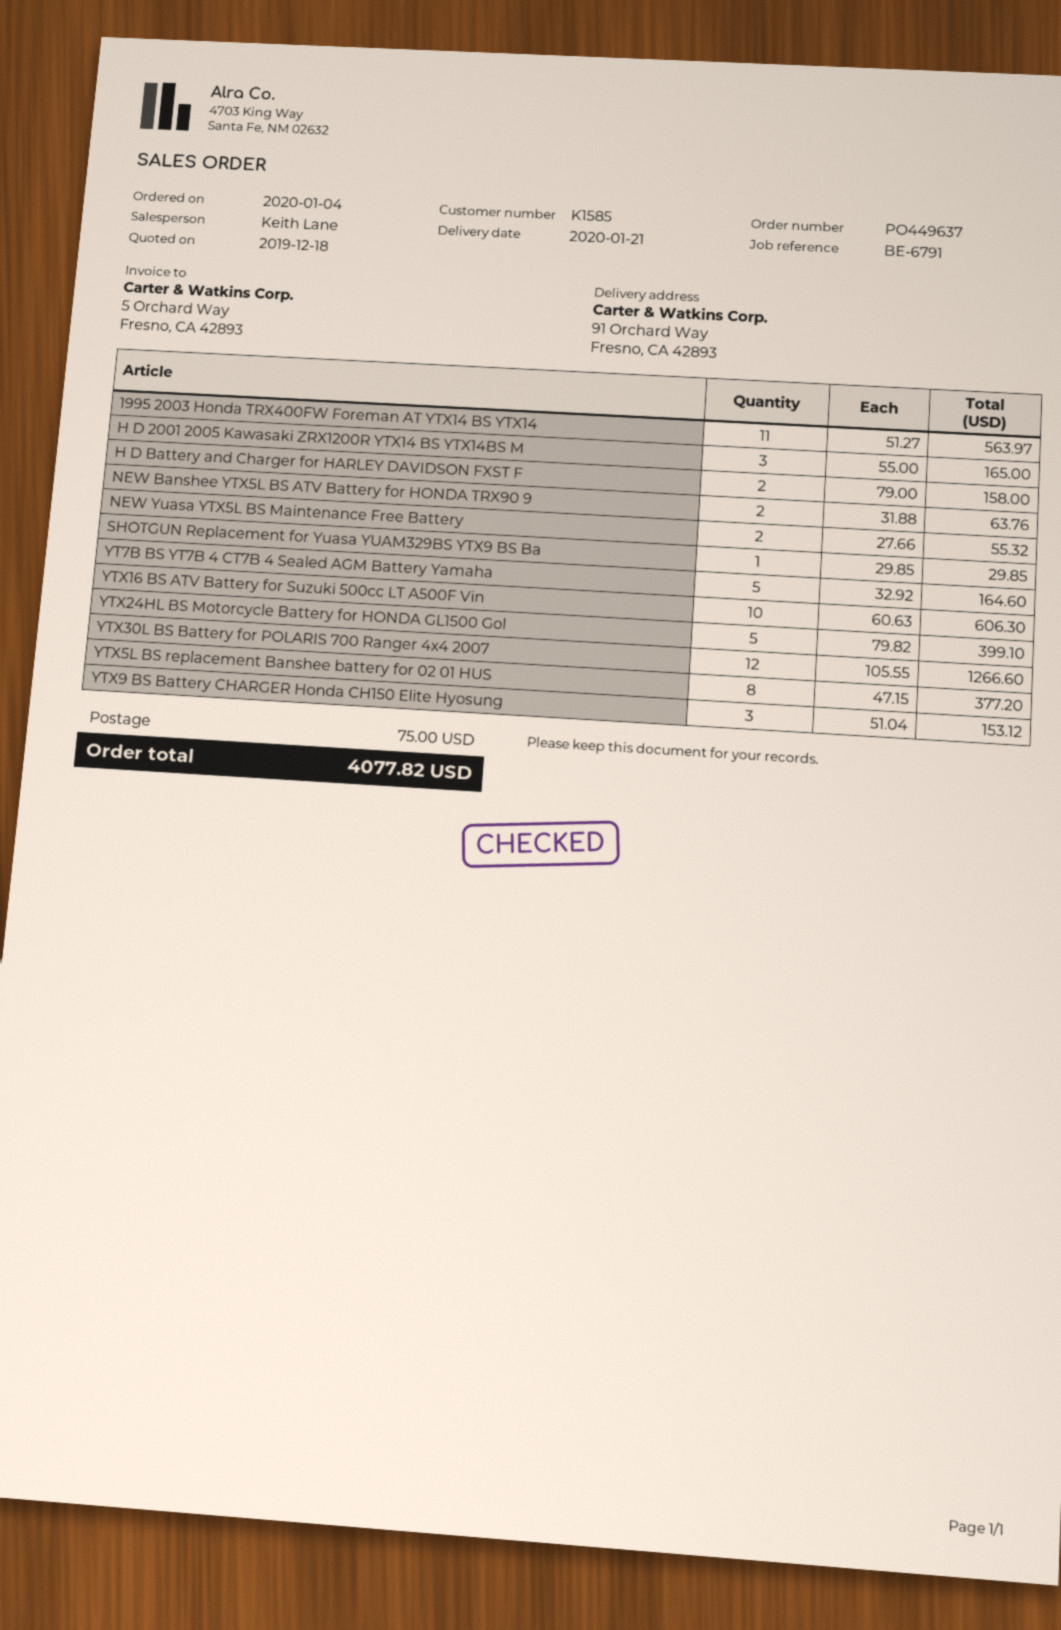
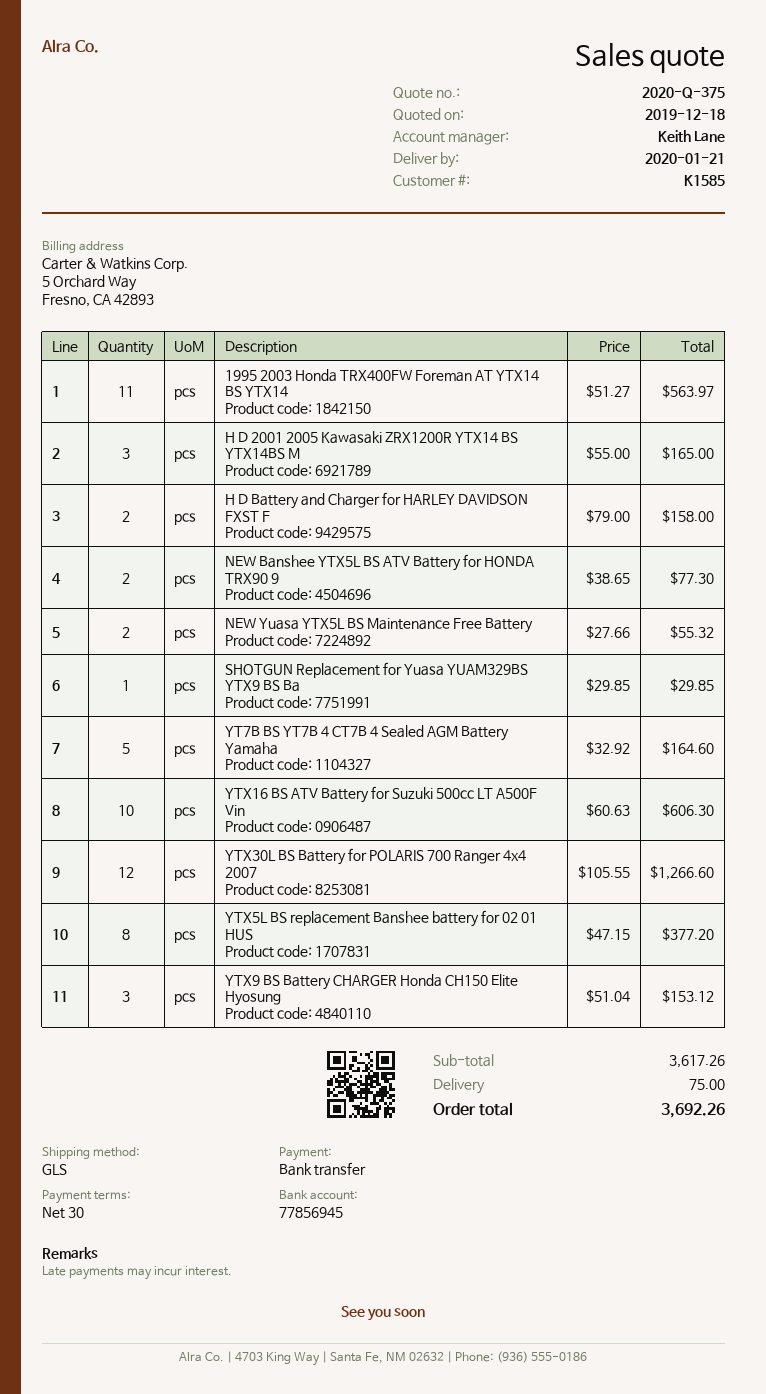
NEW Banshee YTX5L BS ATV Battery for HONDA TRX90 9: 2 x 31.88 = 63.76 -> 2 x 38.65 = 77.30
YTX24HL BS Motorcycle Battery for HONDA GL1500 Gol: 5 x 79.82 = 399.10 -> none
total: 4077.82 -> 3692.26

